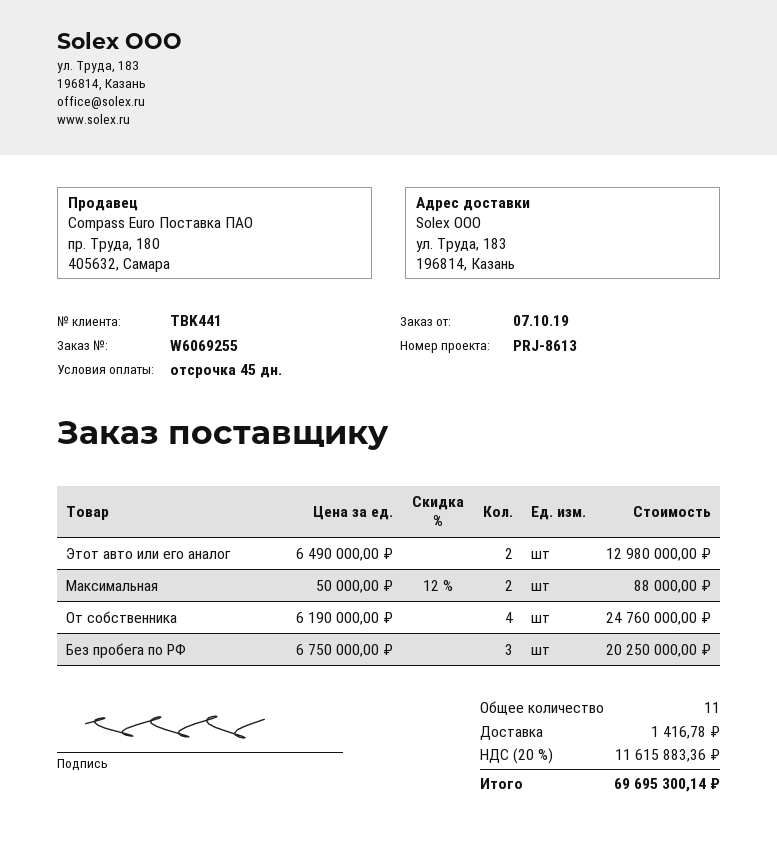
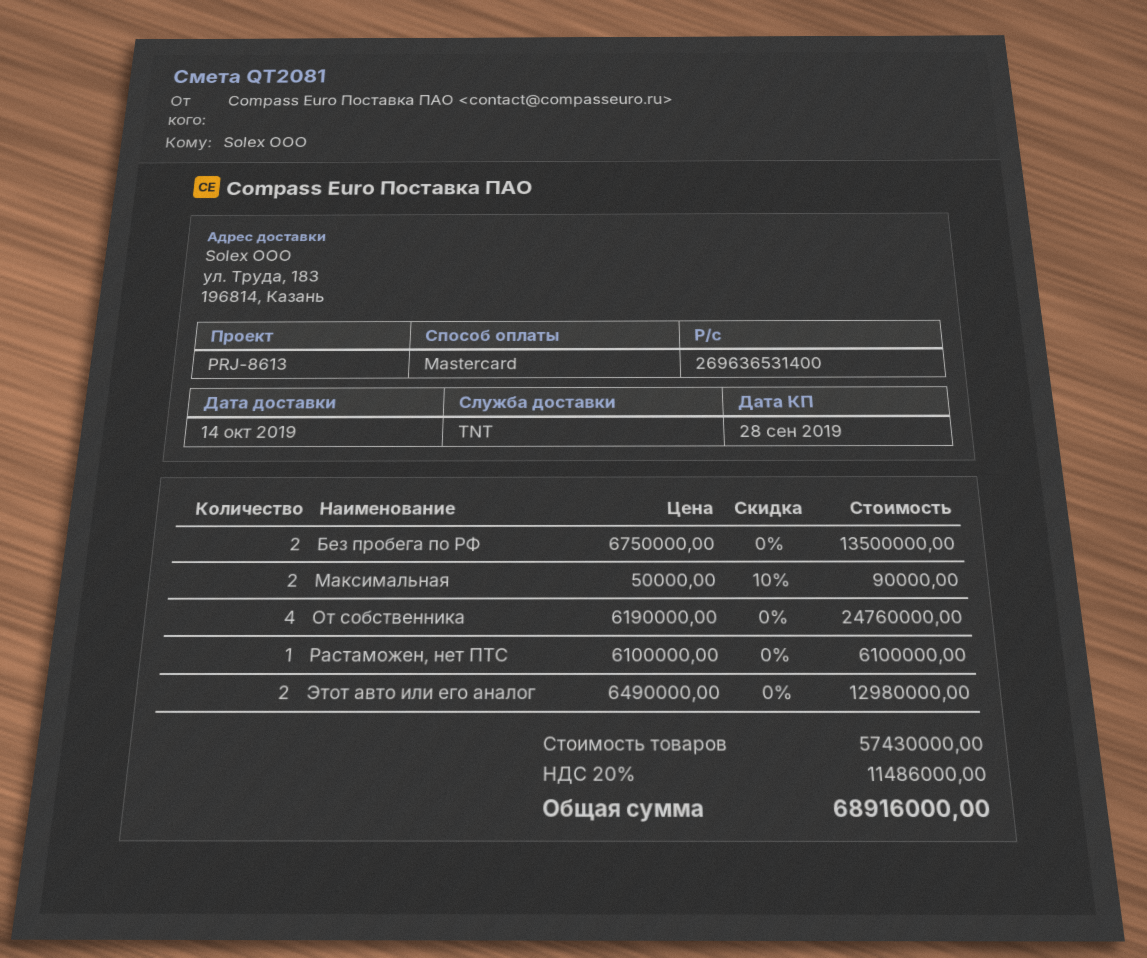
Максимальная: 2 x 50000.00 - 12% = 88000.00 -> 2 x 50000.00 - 10% = 90000.00
Без пробега по РФ: 3 x 6750000.00 = 20250000.00 -> 2 x 6750000.00 = 13500000.00
Растаможен, нет ПТС: none -> 1 x 6100000.00 = 6100000.00
shipping: 1416.78 -> none
tax: 20% = 11615883.36 -> 20% = 11486000.00
total: 69695300.14 -> 68916000.00

